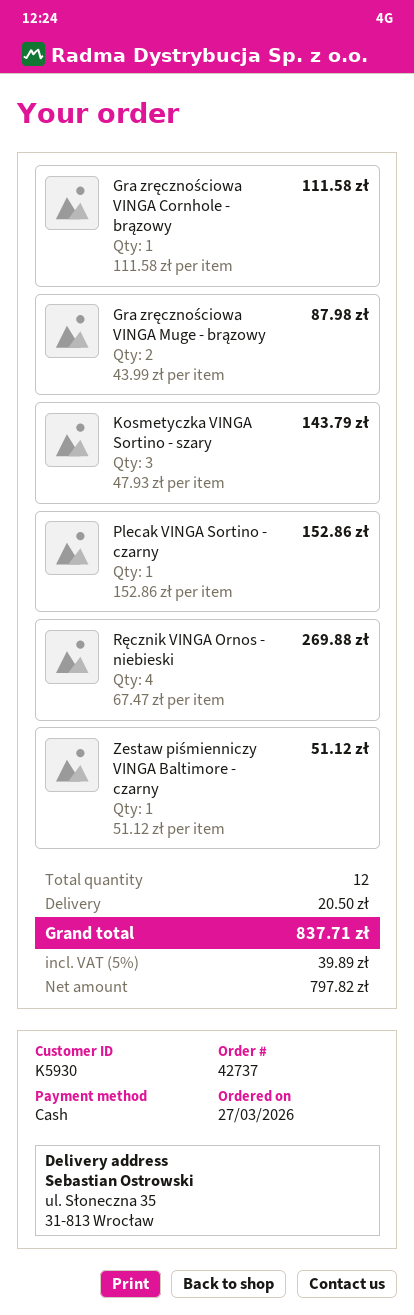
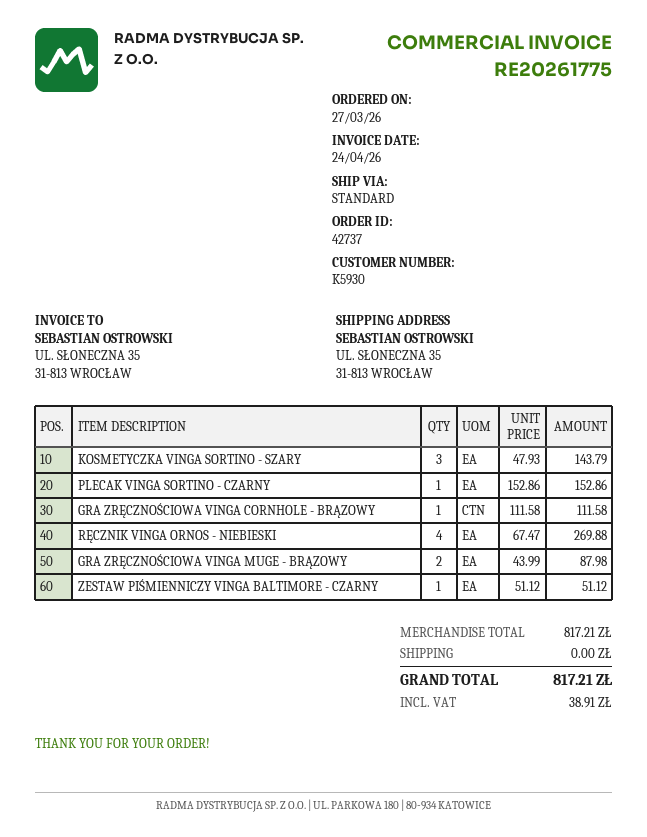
shipping: 20.50 -> 0.00
tax: 39.89 -> 38.91
total: 837.71 -> 817.21

